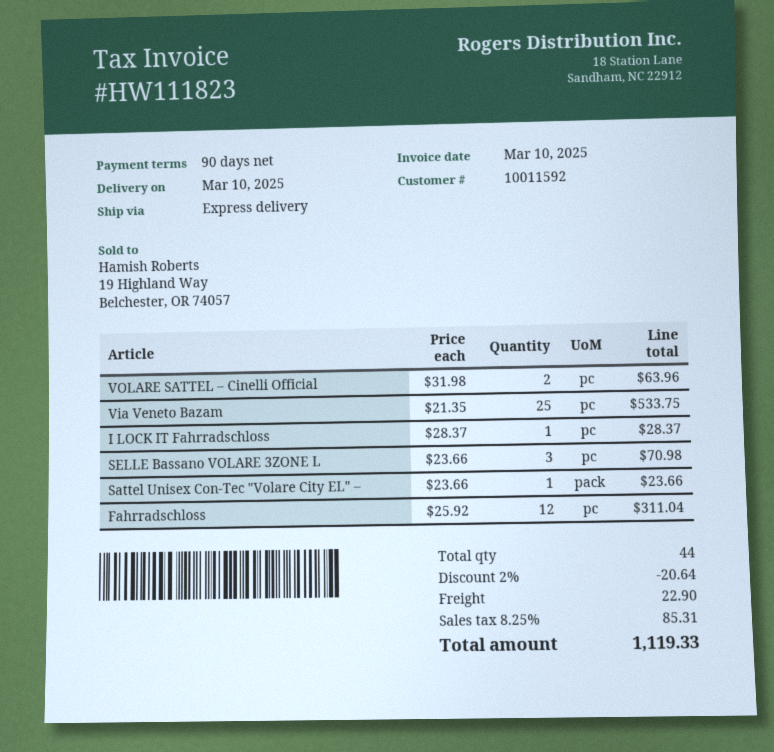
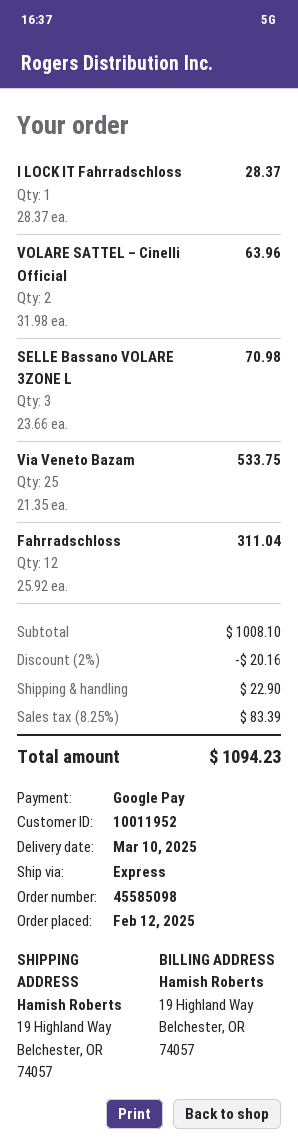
customer number: 10011592 -> 10011952
Sattel Unisex Con-Tec "Volare City EL" –: 1 x 23.66 = 23.66 -> none
discount: 2% = 20.64 -> 2% = 20.16
tax: 8.25% = 85.31 -> 8.25% = 83.39
total: 1119.33 -> 1094.23

